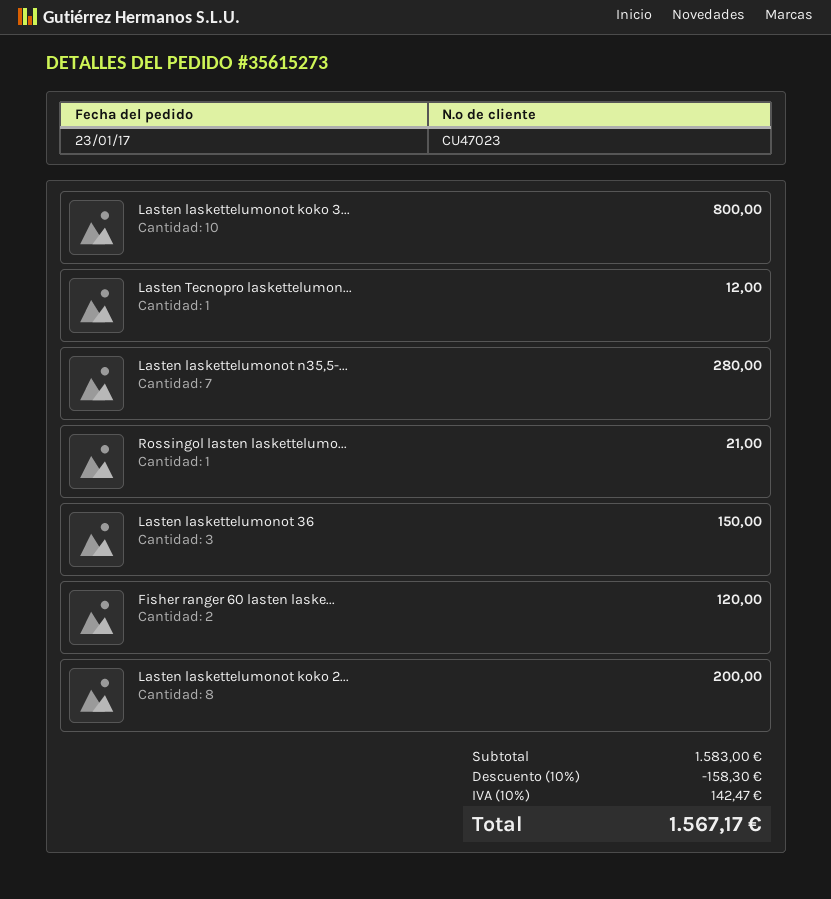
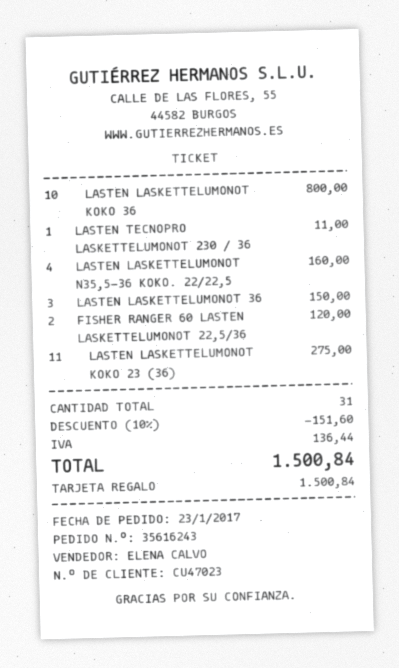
order number: 35615273 -> 35616243
Lasten Tecnopro laskettelumon...: 1 for 12.00 -> 1 for 11.00
Lasten laskettelumonot n35,5-...: 7 for 280.00 -> 4 for 160.00
Rossingol lasten laskettelumo...: 1 for 21.00 -> none
Lasten laskettelumonot koko 2...: 8 for 200.00 -> 11 for 275.00
discount: 10% = 158.30 -> 10% = 151.60
tax: 142.47 -> 136.44
total: 1567.17 -> 1500.84

